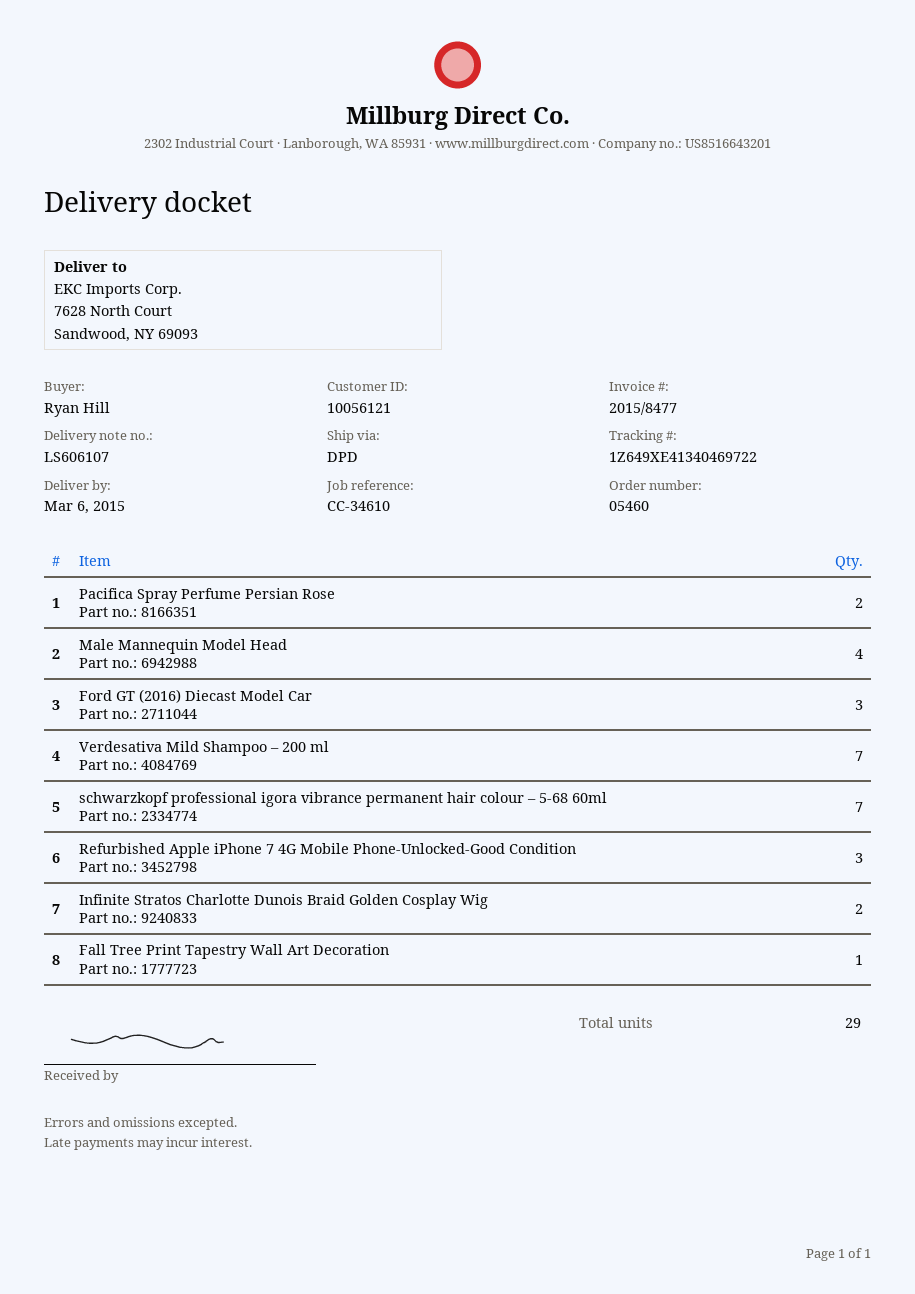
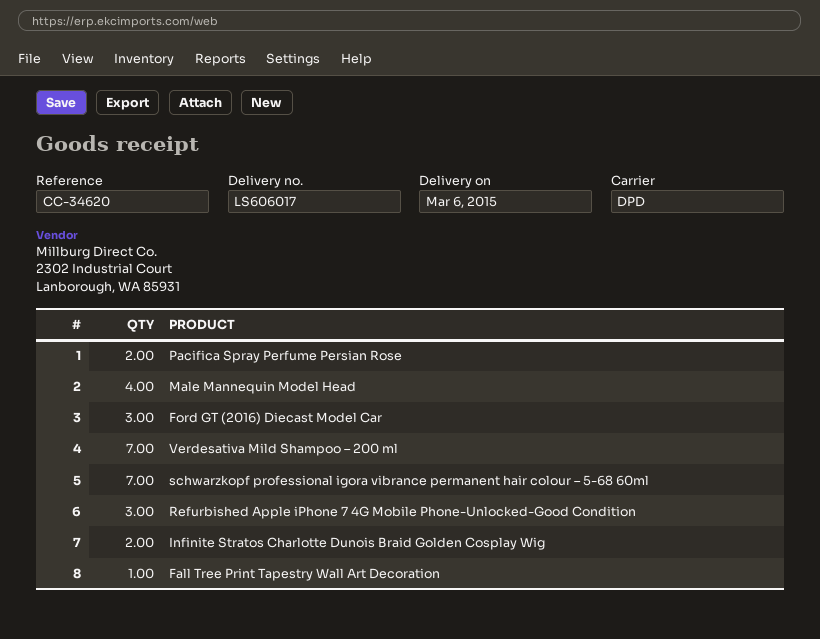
delivery note number: LS606107 -> LS606017
reference: CC-34610 -> CC-34620

